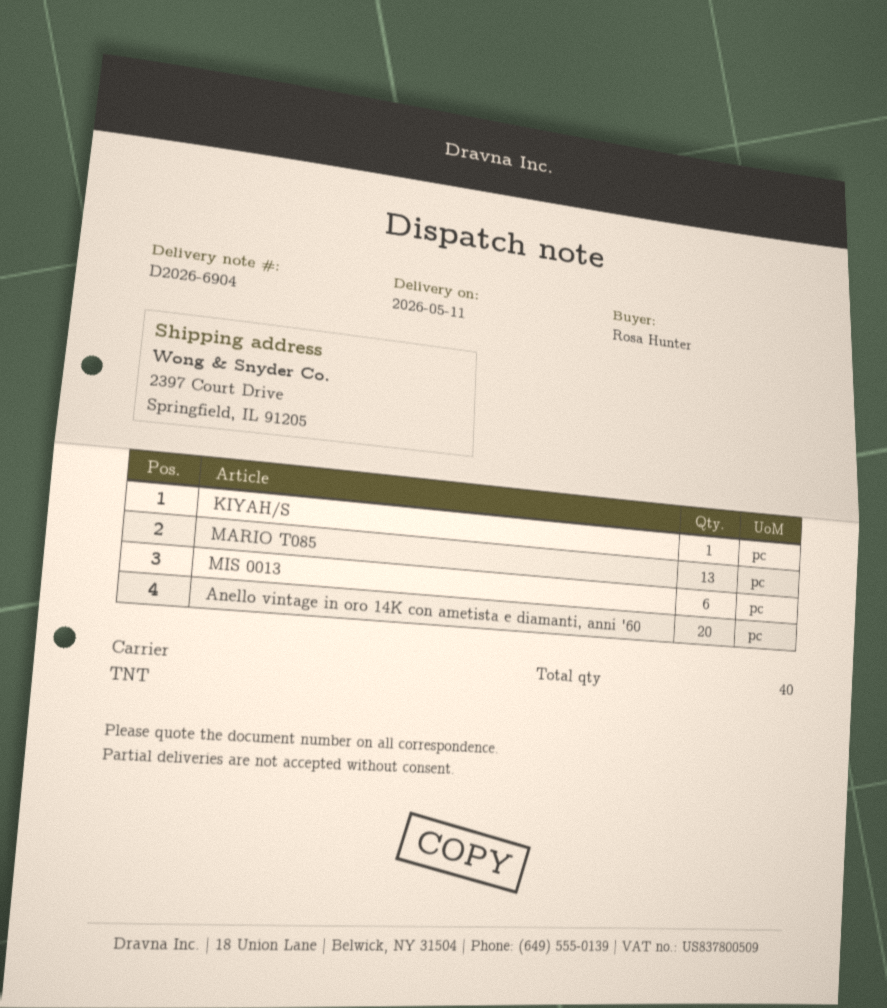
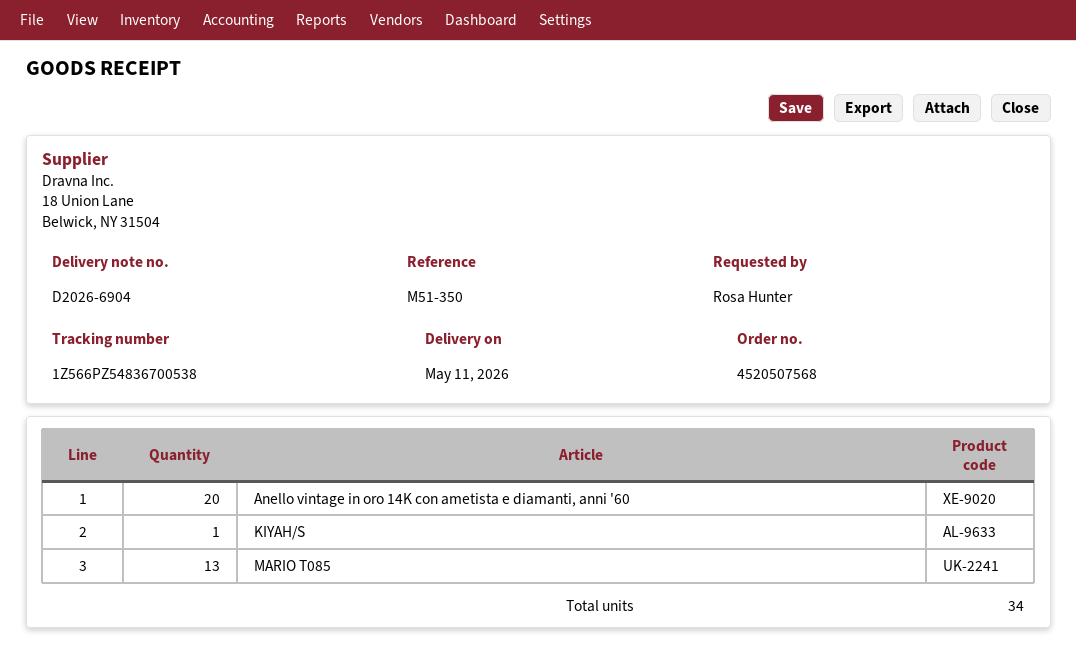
MIS 0013: 6 -> none
total quantity: 40 -> 34

